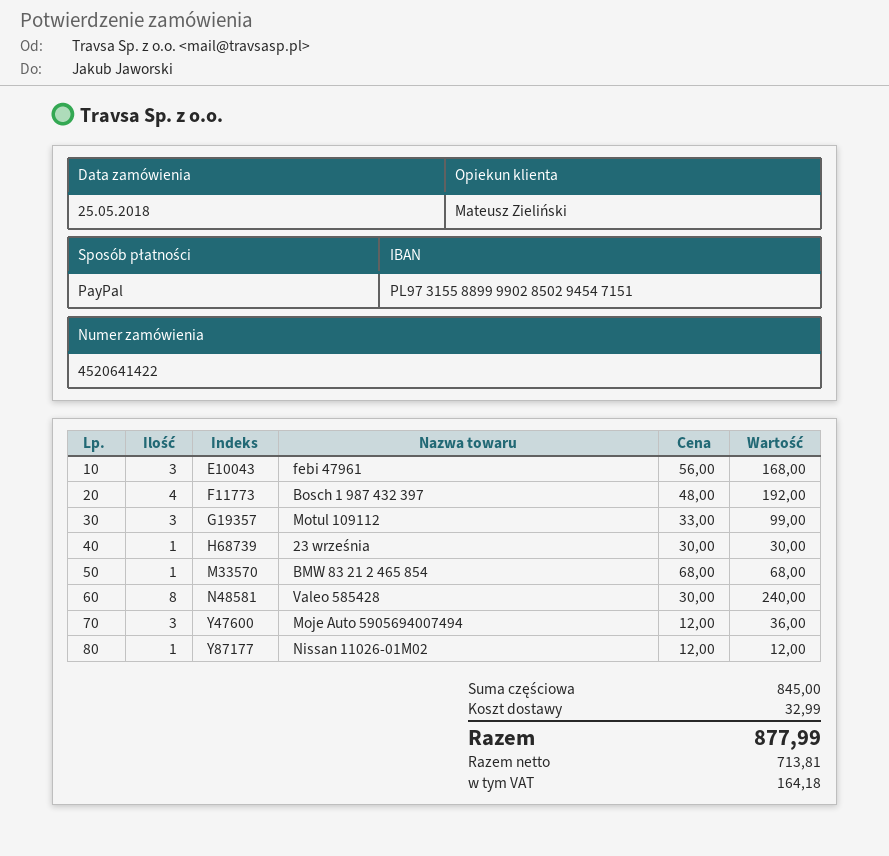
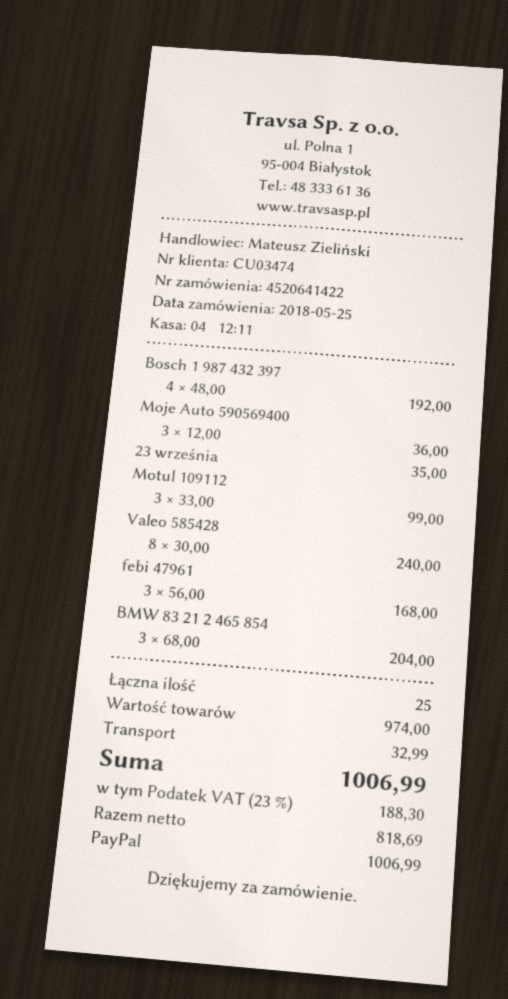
23 września: 1 x 30.00 = 30.00 -> 1 x 35.00 = 35.00
BMW 83 21 2 465 854: 1 x 68.00 = 68.00 -> 3 x 68.00 = 204.00
Nissan 11026-01M02: 1 x 12.00 = 12.00 -> none
subtotal: 845.00 -> 974.00
net: 713.81 -> 818.69
tax: 164.18 -> 188.30
total: 877.99 -> 1006.99

